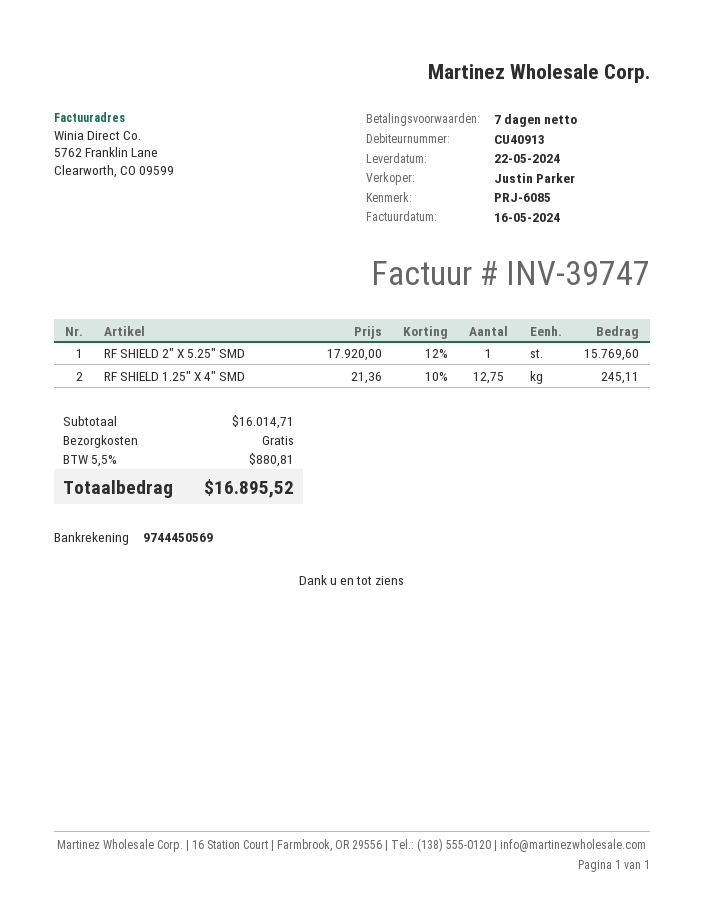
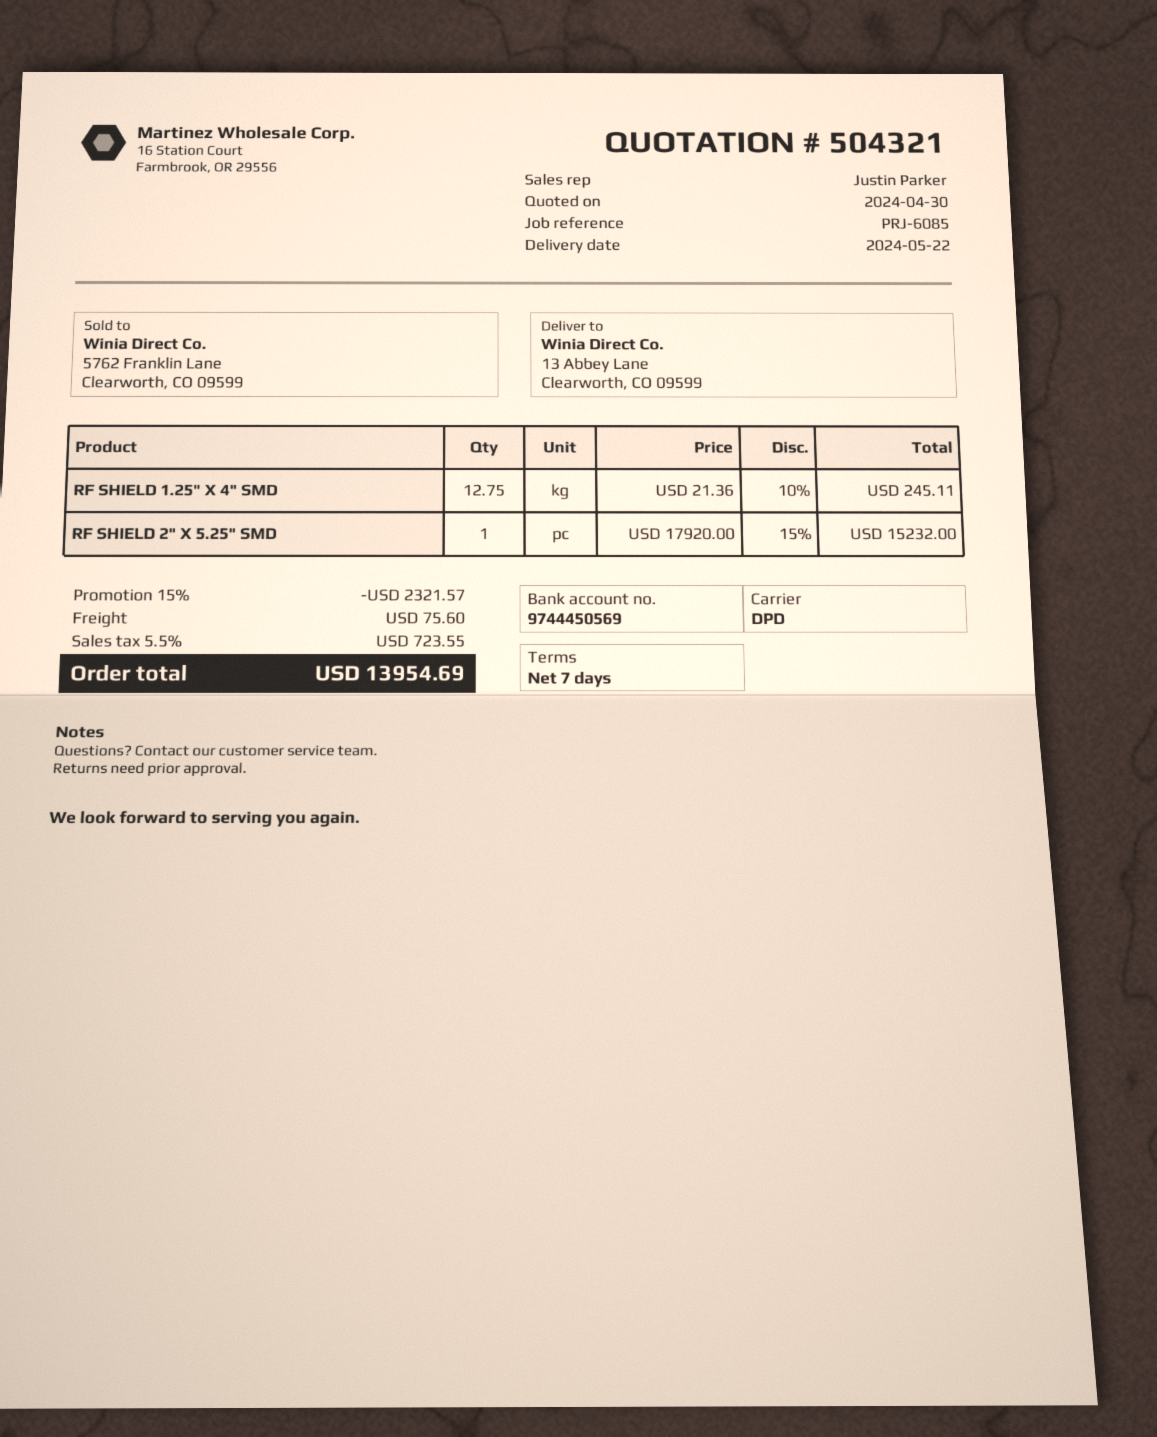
RF SHIELD 2" X 5.25" SMD: 1 x 17920.00 - 12% = 15769.60 -> 1 x 17920.00 - 15% = 15232.00
discount: none -> 15% = 2321.57
shipping: 0.00 -> 75.60
tax: 5.5% = 880.81 -> 5.5% = 723.55
total: 16895.52 -> 13954.69

